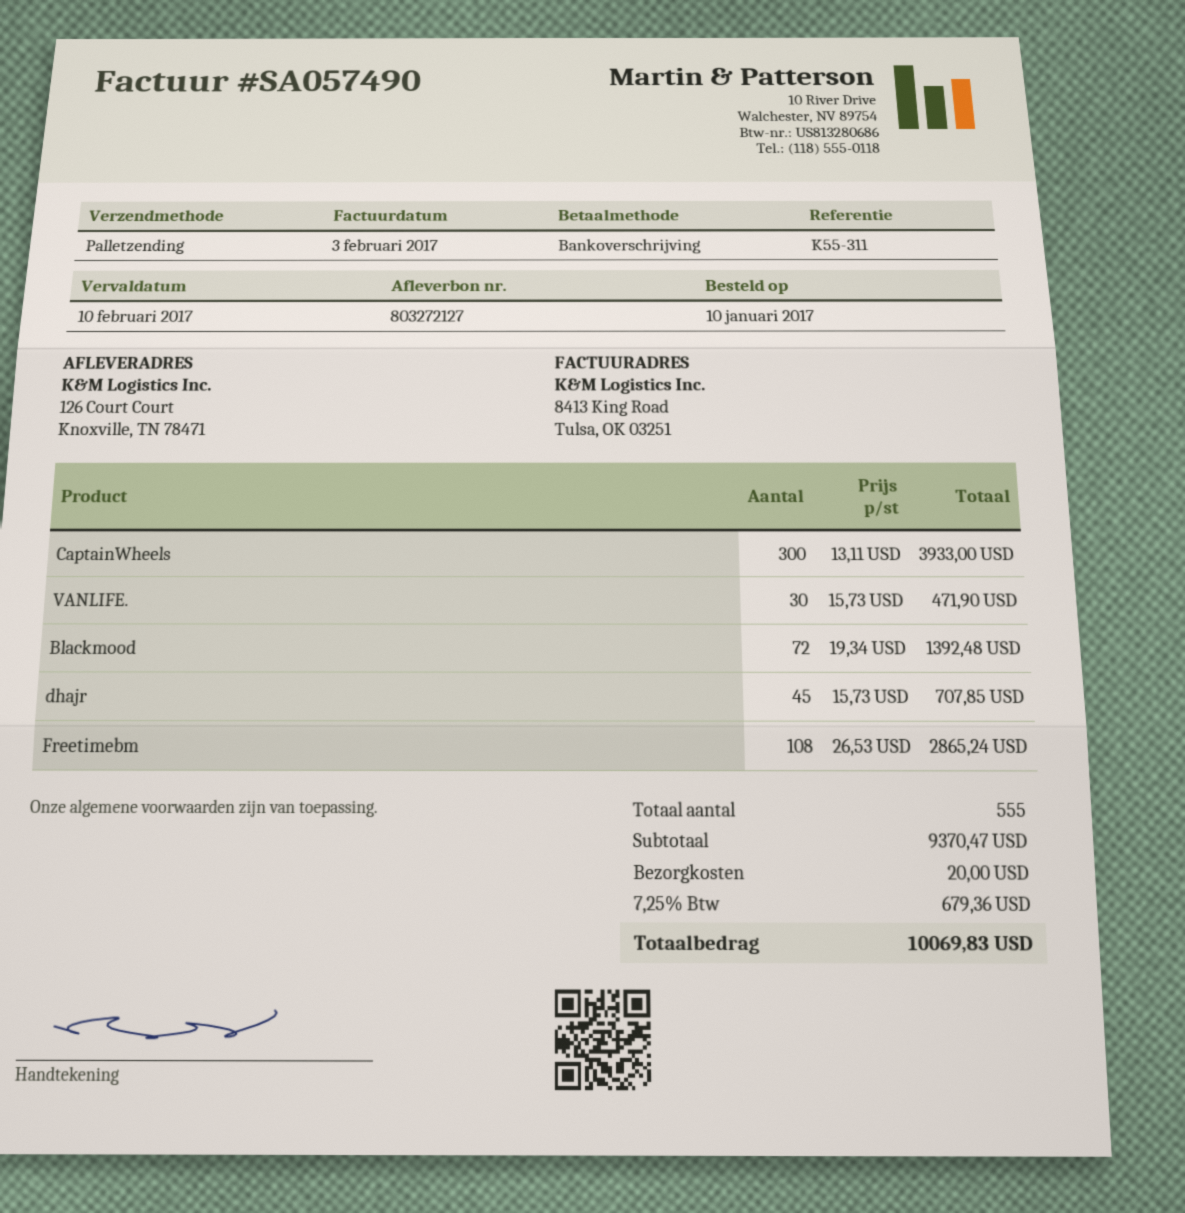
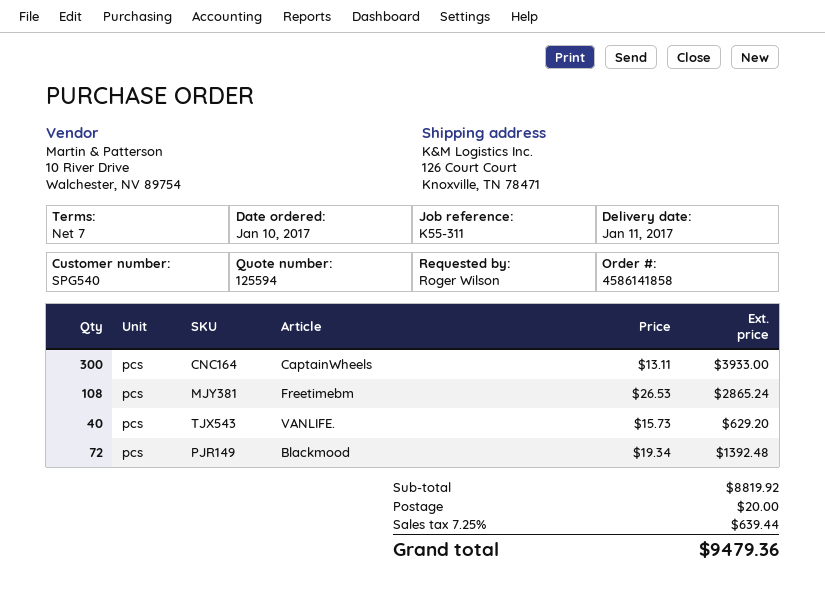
VANLIFE.: 30 x 15.73 = 471.90 -> 40 x 15.73 = 629.20
dhajr: 45 x 15.73 = 707.85 -> none
subtotal: 9370.47 -> 8819.92
tax: 7.25% = 679.36 -> 7.25% = 639.44
total: 10069.83 -> 9479.36

